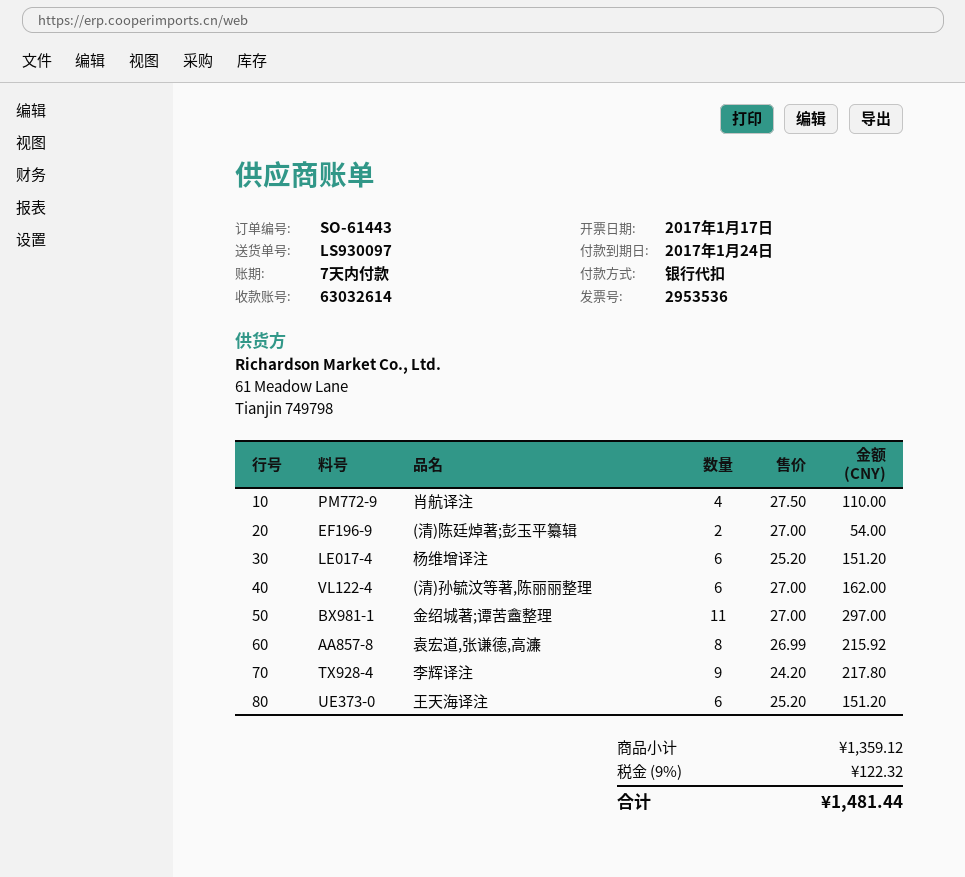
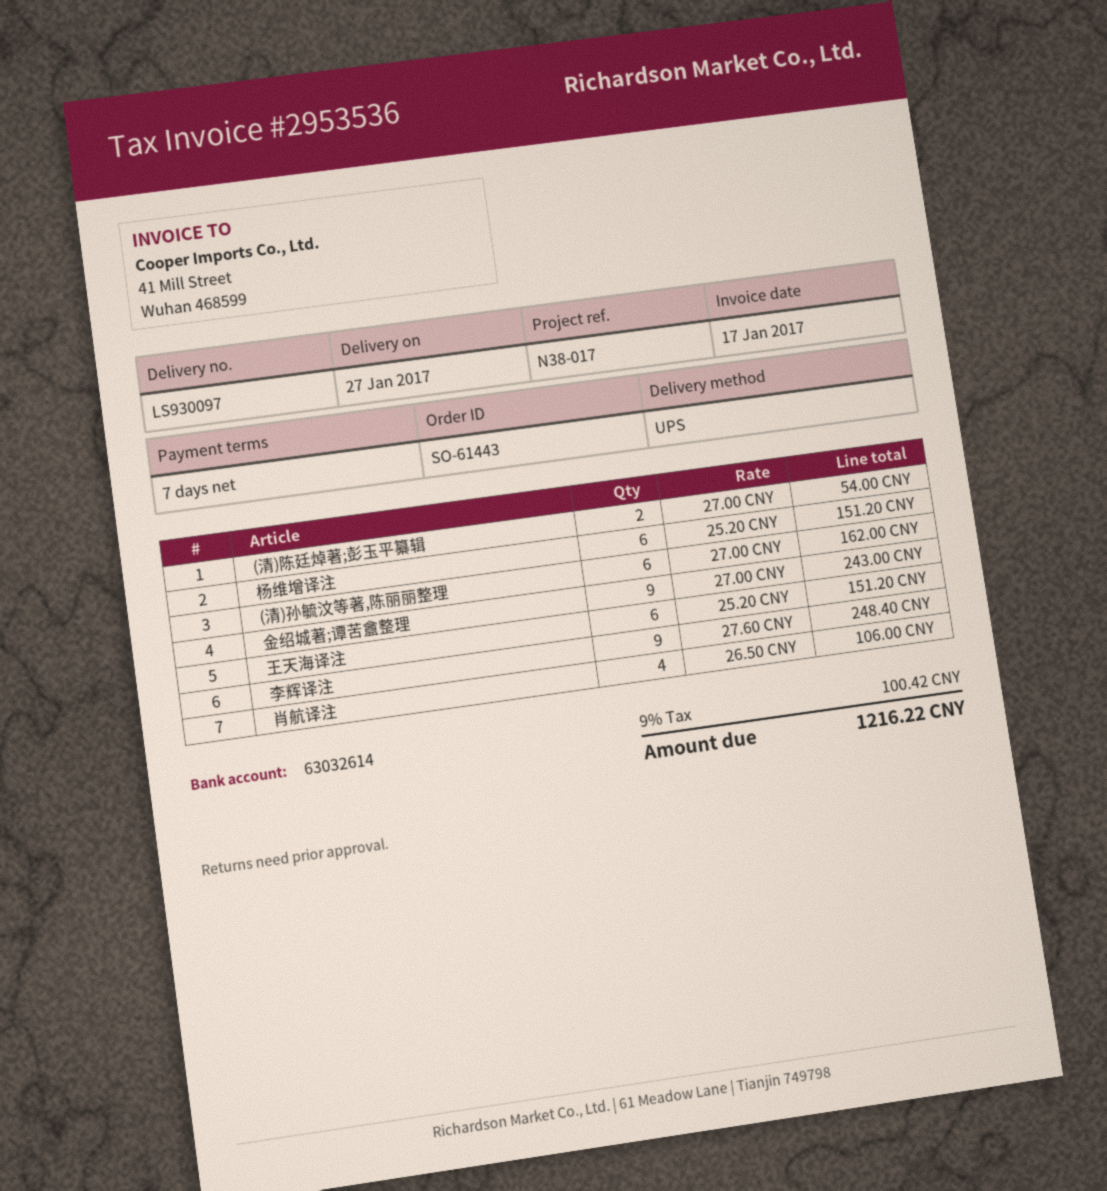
肖航译注: 4 x 27.50 = 110.00 -> 4 x 26.50 = 106.00
金绍城著;谭苦盦整理: 11 x 27.00 = 297.00 -> 9 x 27.00 = 243.00
袁宏道,张谦德,高濂: 8 x 26.99 = 215.92 -> none
李辉译注: 9 x 24.20 = 217.80 -> 9 x 27.60 = 248.40
tax: 9% = 122.32 -> 9% = 100.42
total: 1481.44 -> 1216.22

